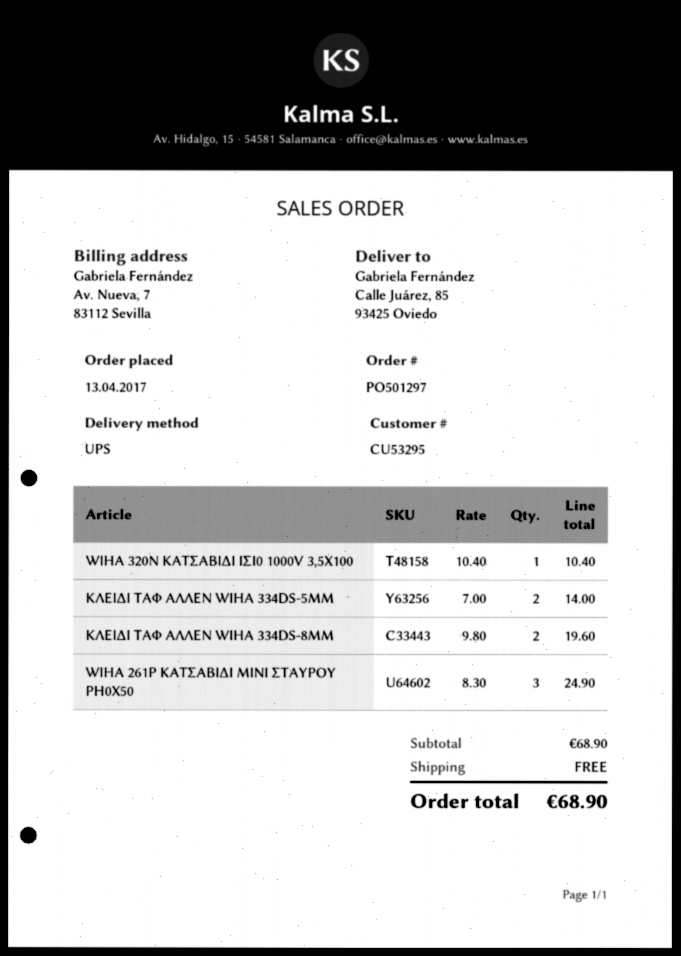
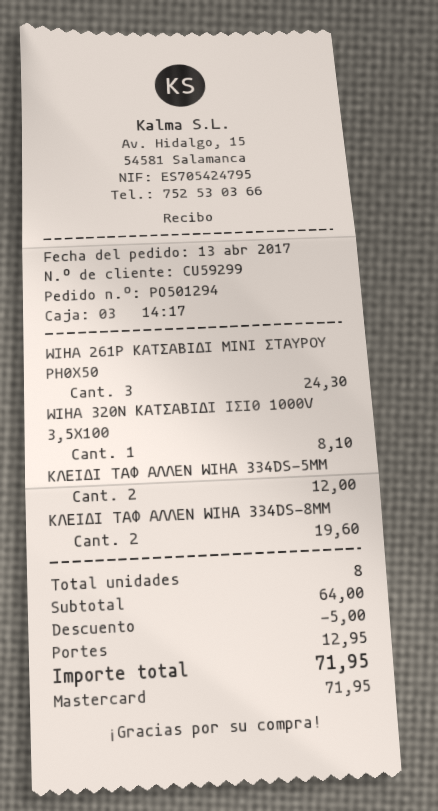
order number: PO501297 -> PO501294
customer number: CU53295 -> CU59299
WIHA 320N ΚΑΤΣΑΒΙΔΙ ΙΣΙ0 1000V 3,5X100: 1 for 10.40 -> 1 for 8.10
ΚΛΕΙΔΙ ΤΑΦ ΑΛΛΕΝ WIHA 334DS-5MM: 2 for 14.00 -> 2 for 12.00
WIHA 261P ΚΑΤΣΑΒΙΔΙ ΜΙΝΙ ΣΤΑΥΡΟΥ PH0X50: 3 for 24.90 -> 3 for 24.30
subtotal: 68.90 -> 64.00
discount: none -> 5.00
shipping: 0.00 -> 12.95
total: 68.90 -> 71.95

